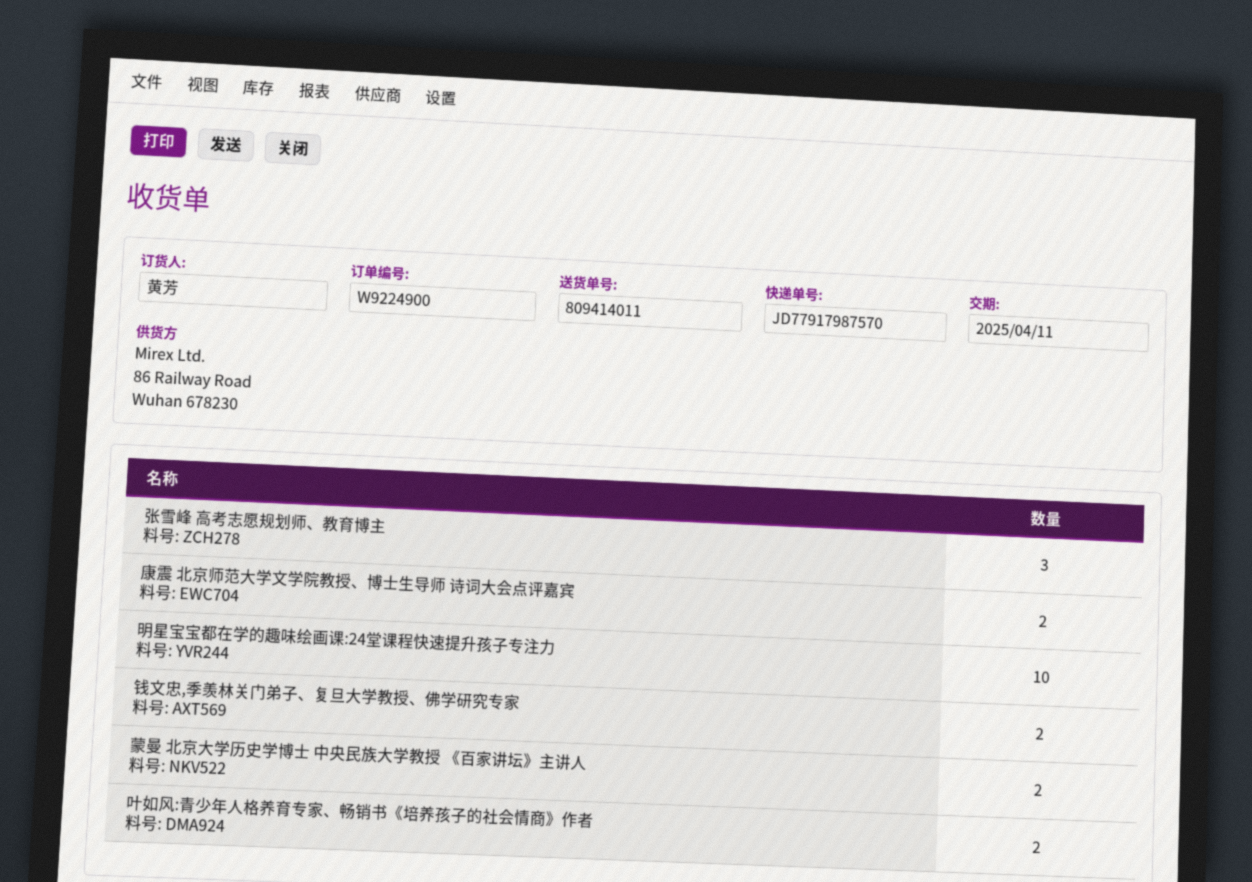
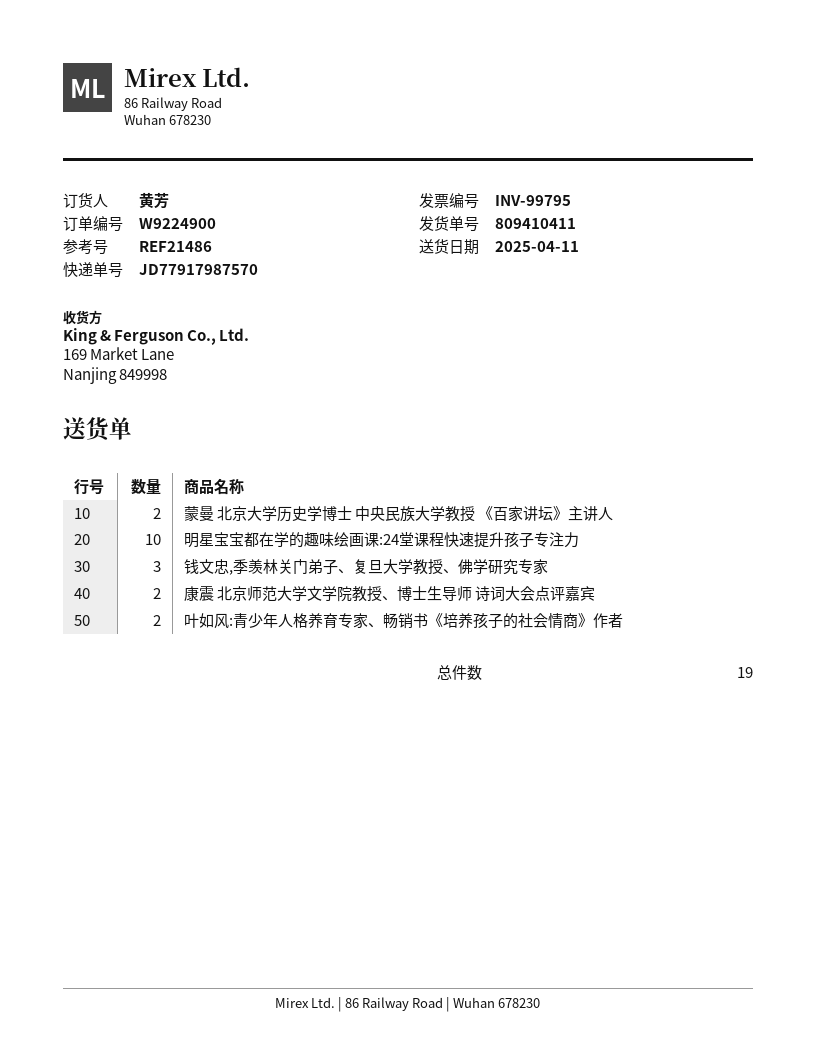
delivery note number: 809414011 -> 809410411
张雪峰 高考志愿规划师、教育博主: 3 -> none
钱文忠,季羡林关门弟子、复旦大学教授、佛学研究专家: 2 -> 3

